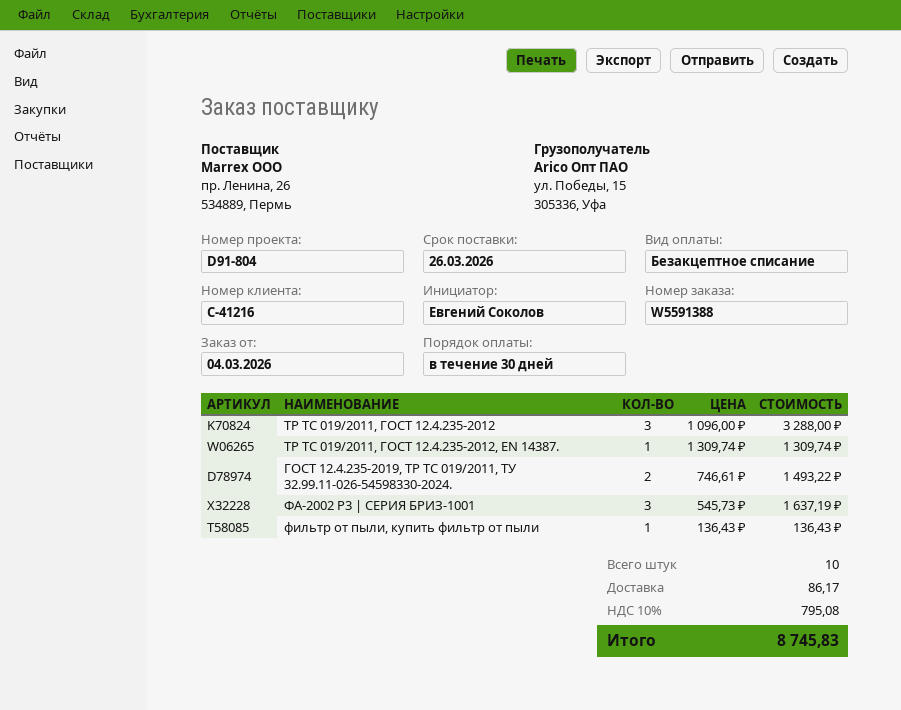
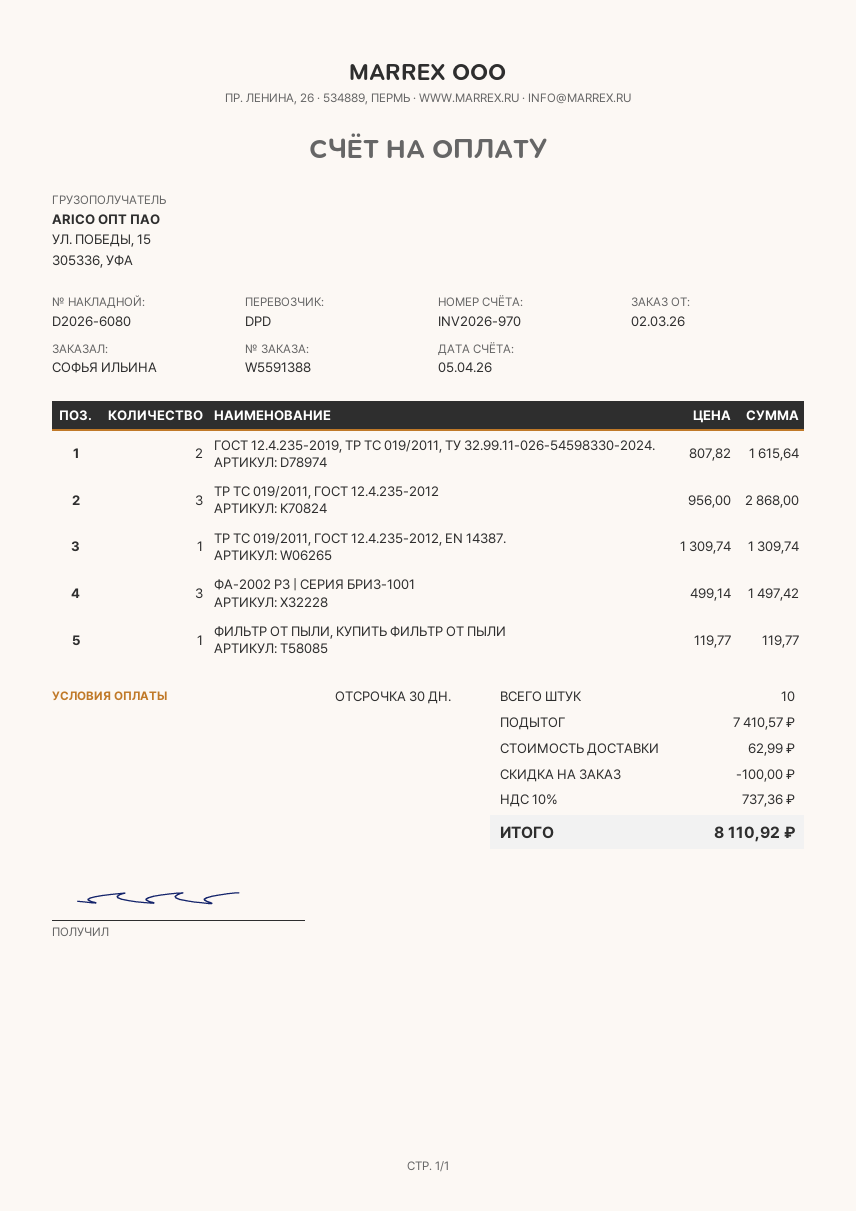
order date: 2026-03-04 -> 2026-03-02
ordered by: Евгений Соколов -> СОФЬЯ ИЛЬИНА
ТР ТС 019/2011, ГОСТ 12.4.235-2012: 3 x 1096.00 = 3288.00 -> 3 x 956.00 = 2868.00
ГОСТ 12.4.235-2019, ТР ТС 019/2011, ТУ 32.99.11-026-54598330-2024.: 2 x 746.61 = 1493.22 -> 2 x 807.82 = 1615.64
ФА-2002 P3 | СЕРИЯ БРИЗ-1001: 3 x 545.73 = 1637.19 -> 3 x 499.14 = 1497.42
фильтр от пыли, купить фильтр от пыли: 1 x 136.43 = 136.43 -> 1 x 119.77 = 119.77
discount: none -> 100.00
shipping: 86.17 -> 62.99
tax: 10% = 795.08 -> 10% = 737.36
total: 8745.83 -> 8110.92

